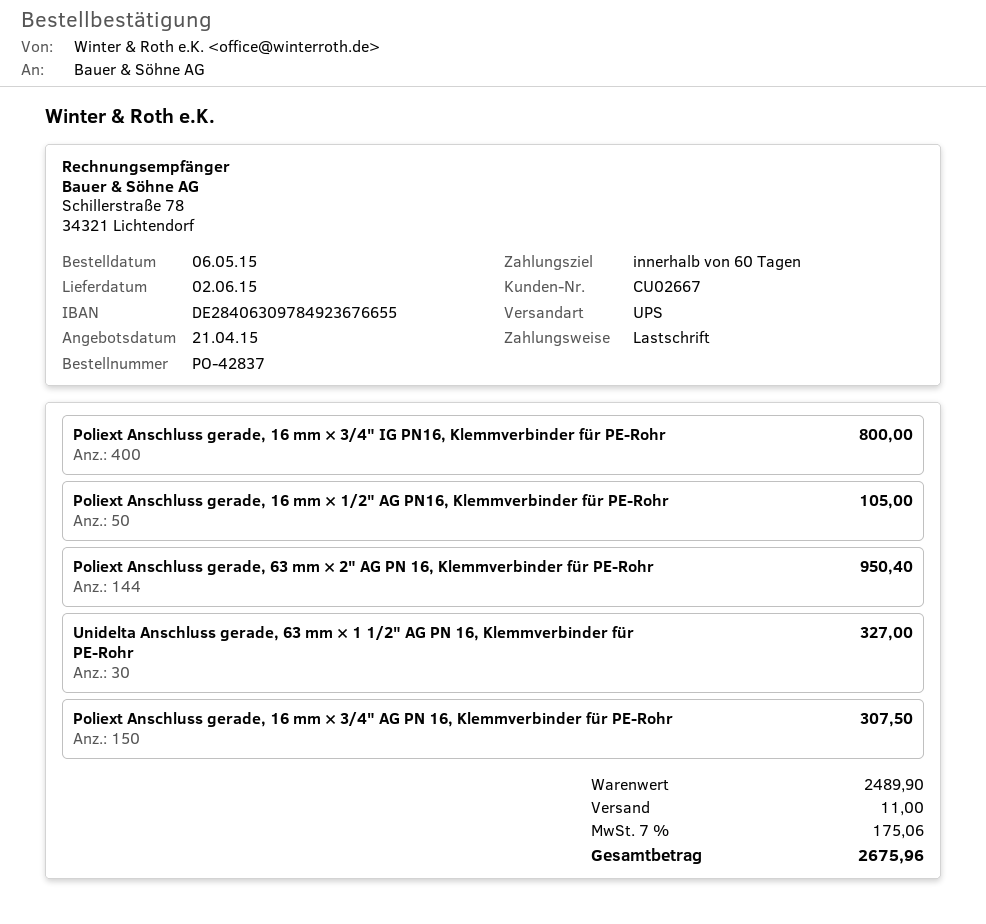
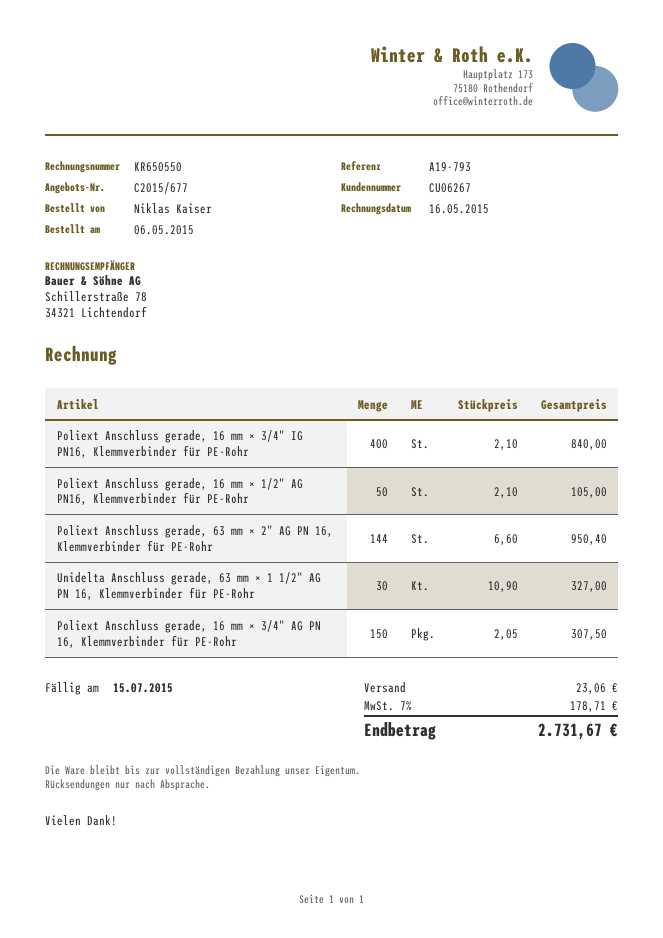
customer number: CU02667 -> CU06267
Poliext Anschluss gerade, 16 mm × 3/4" IG PN16, Klemmverbinder für PE-Rohr: 400 for 800.00 -> 400 for 840.00
shipping: 11.00 -> 23.06
tax: 7% = 175.06 -> 7% = 178.71
total: 2675.96 -> 2731.67

